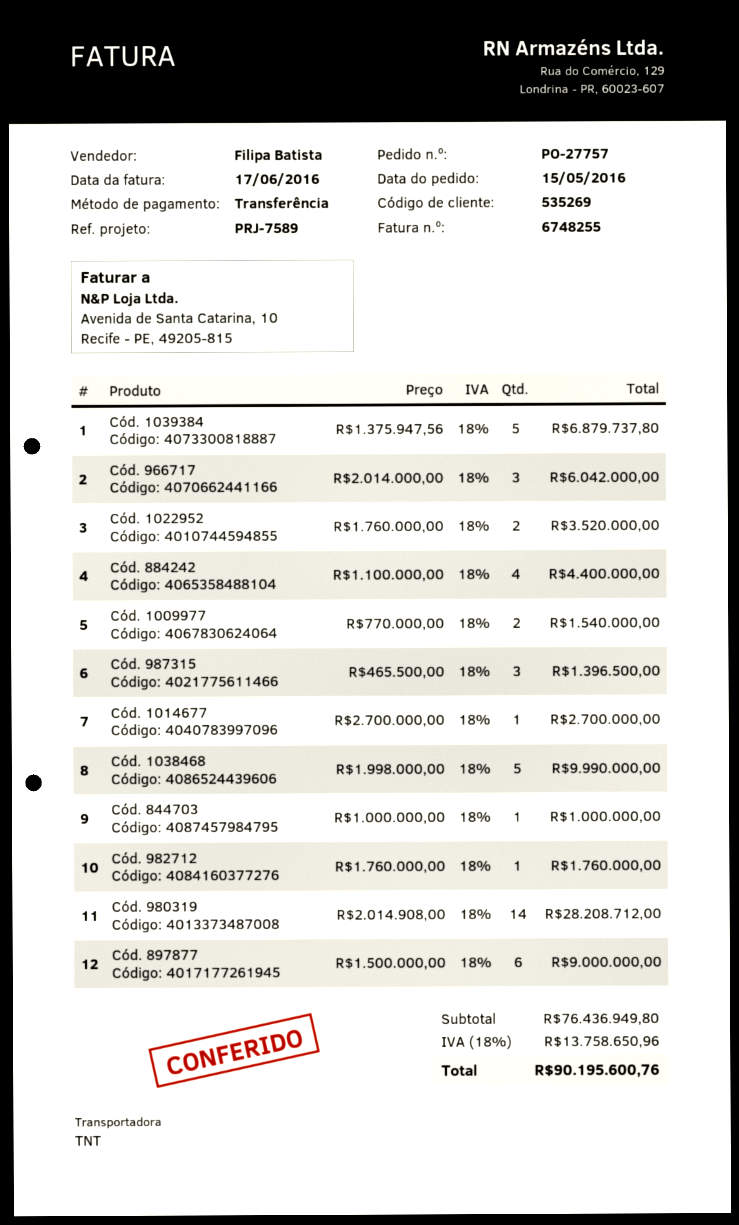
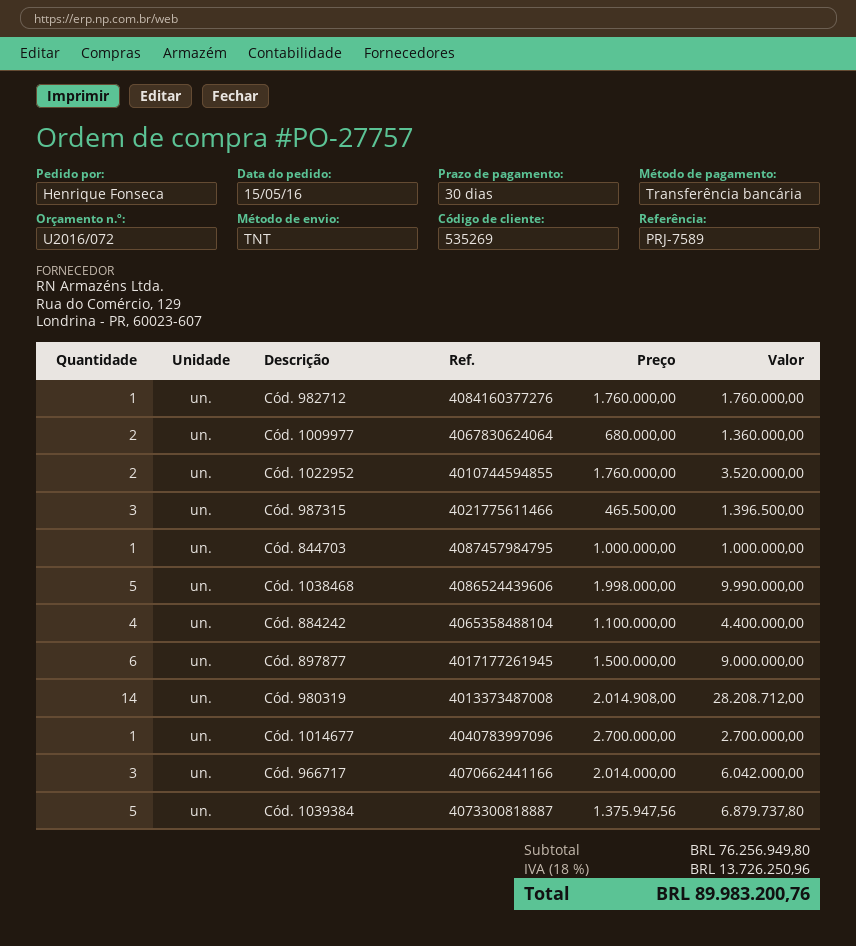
Cód. 1009977: 2 x 770000.00 = 1540000.00 -> 2 x 680000.00 = 1360000.00
subtotal: 76436949.80 -> 76256949.80
tax: 18% = 13758650.96 -> 18% = 13726250.96
total: 90195600.76 -> 89983200.76

